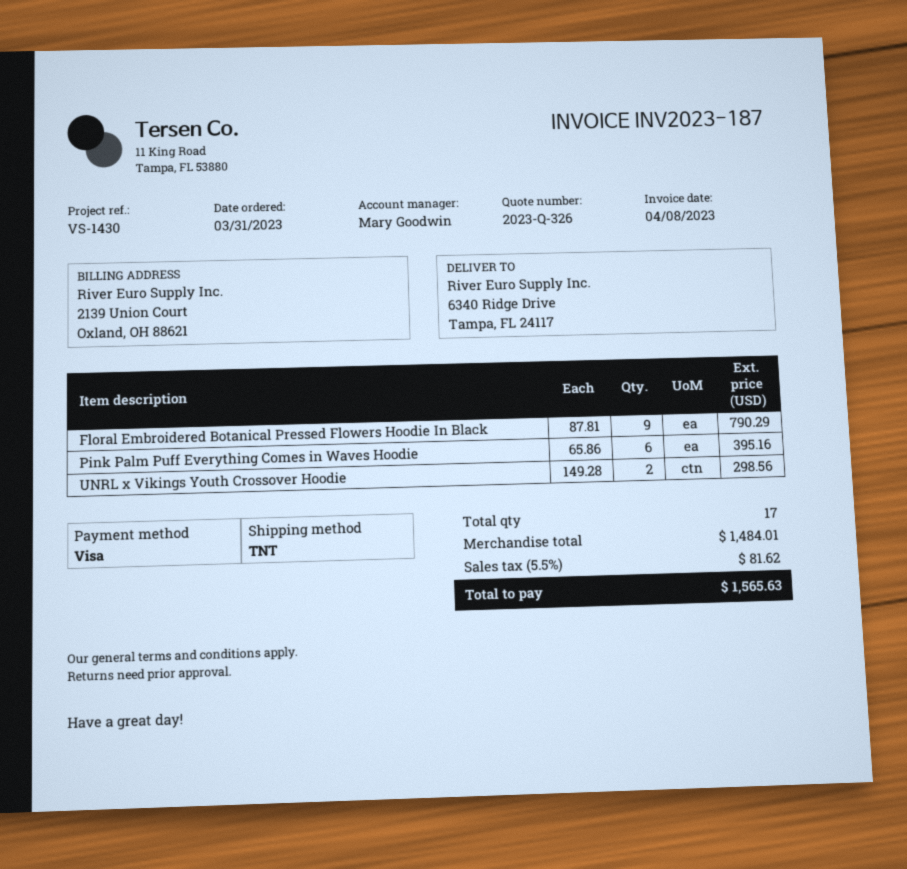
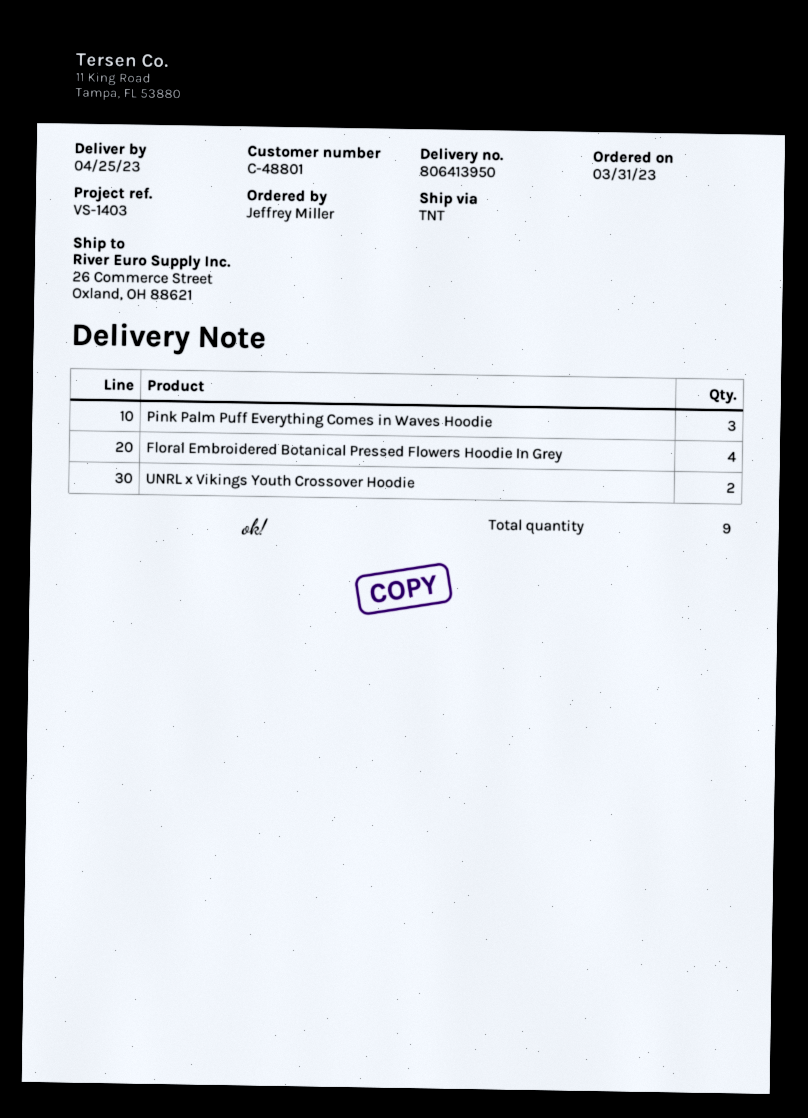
reference: VS-1430 -> VS-1403
ship to: 6340 Ridge Drive, Tampa, FL 24117 -> 26 Commerce Street, Oxland, OH 88621
Floral Embroidered Botanical Pressed Flowers Hoodie In Black: 9 -> none
Pink Palm Puff Everything Comes in Waves Hoodie: 6 -> 3
Floral Embroidered Botanical Pressed Flowers Hoodie In Grey: none -> 4
total quantity: 17 -> 9

